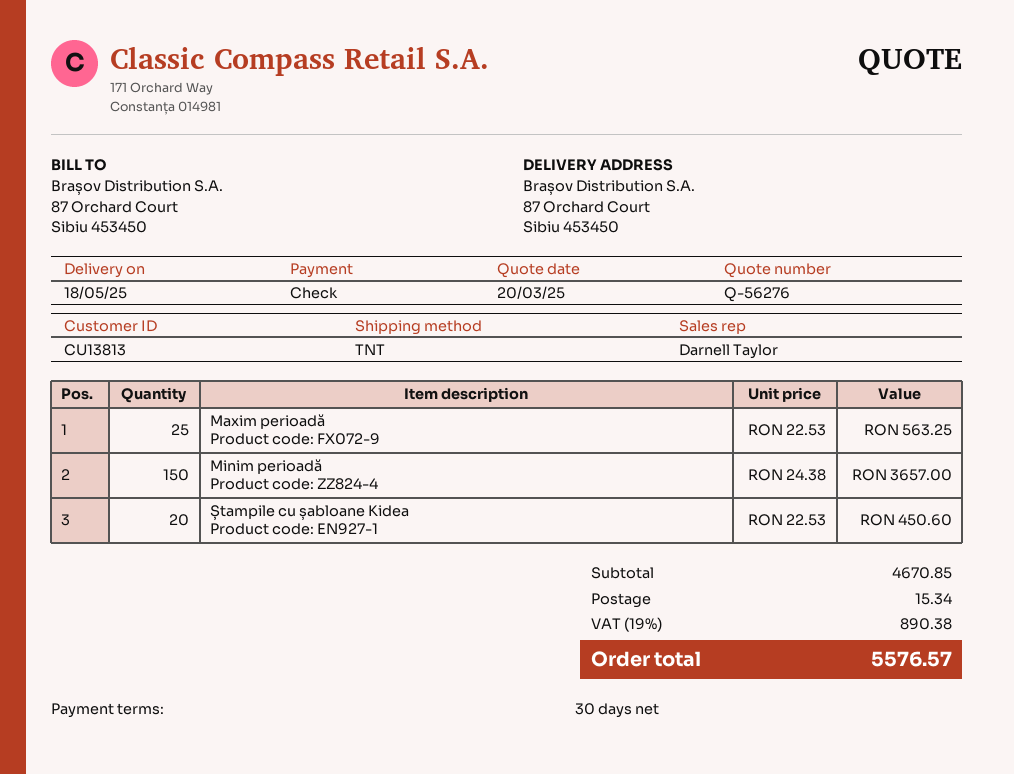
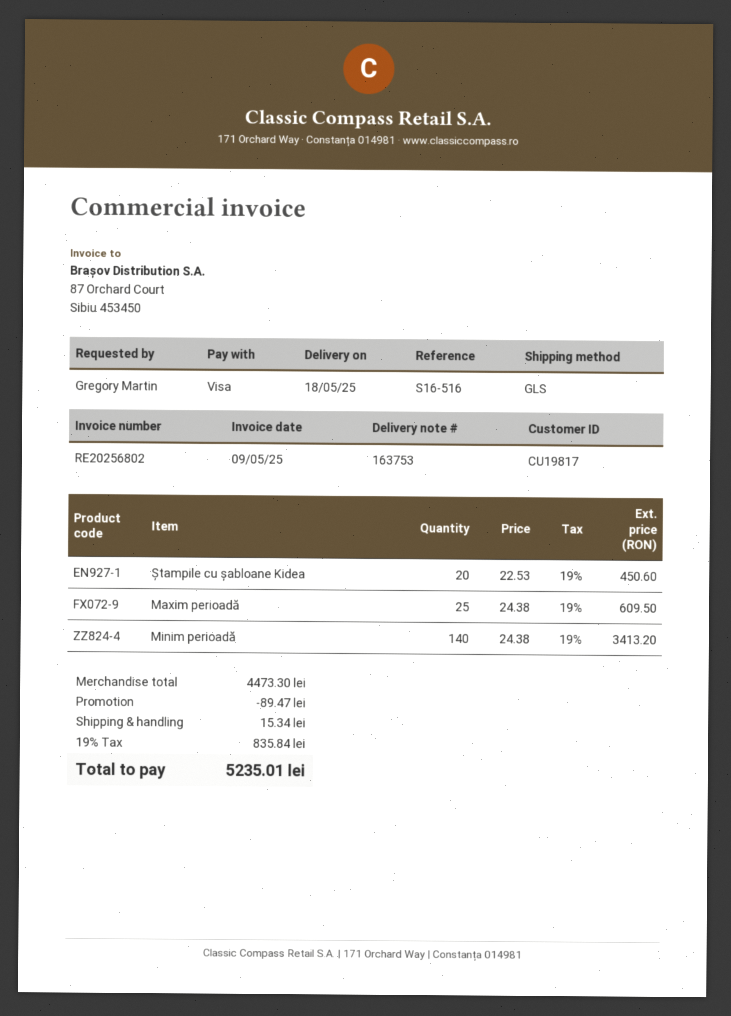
customer number: CU13813 -> CU19817
payment method: cheque -> Visa
shipping method: TNT -> GLS
Maxim perioadă: 25 x 22.53 = 563.25 -> 25 x 24.38 = 609.50
Minim perioadă: 150 x 24.38 = 3657.00 -> 140 x 24.38 = 3413.20
subtotal: 4670.85 -> 4473.30
discount: none -> 89.47
tax: 19% = 890.38 -> 19% = 835.84
total: 5576.57 -> 5235.01

